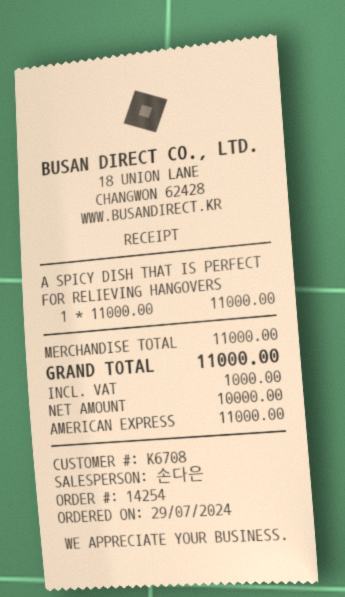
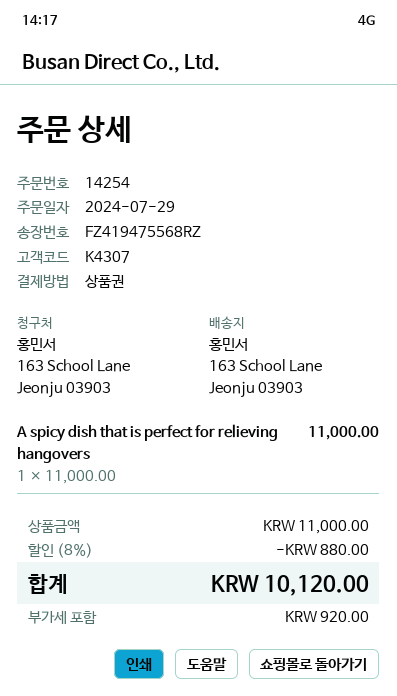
customer number: K6708 -> K4307
payment method: American Express -> gift card
discount: none -> 8% = 880.00
tax: 1000.00 -> 920.00
total: 11000.00 -> 10120.00

